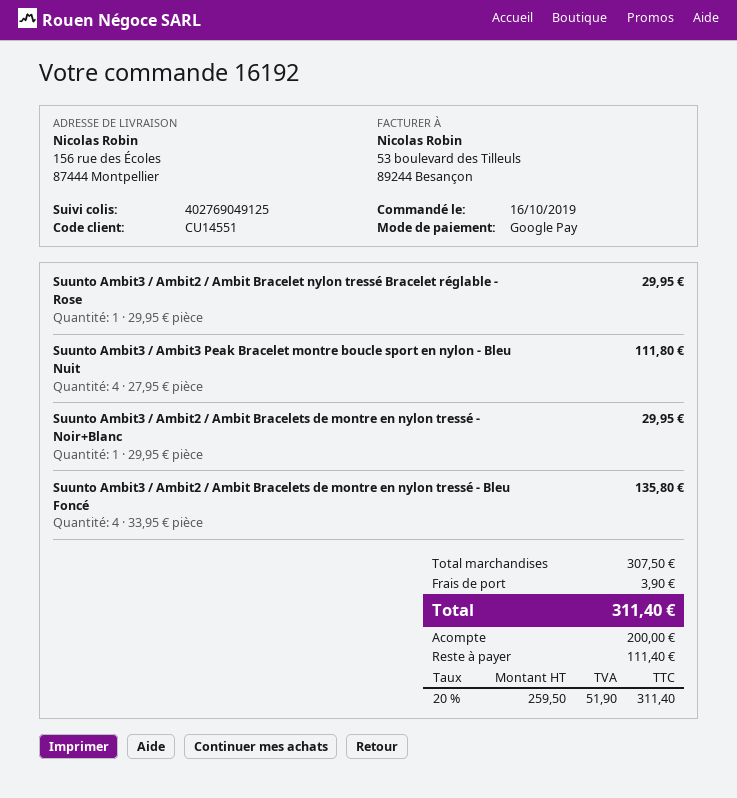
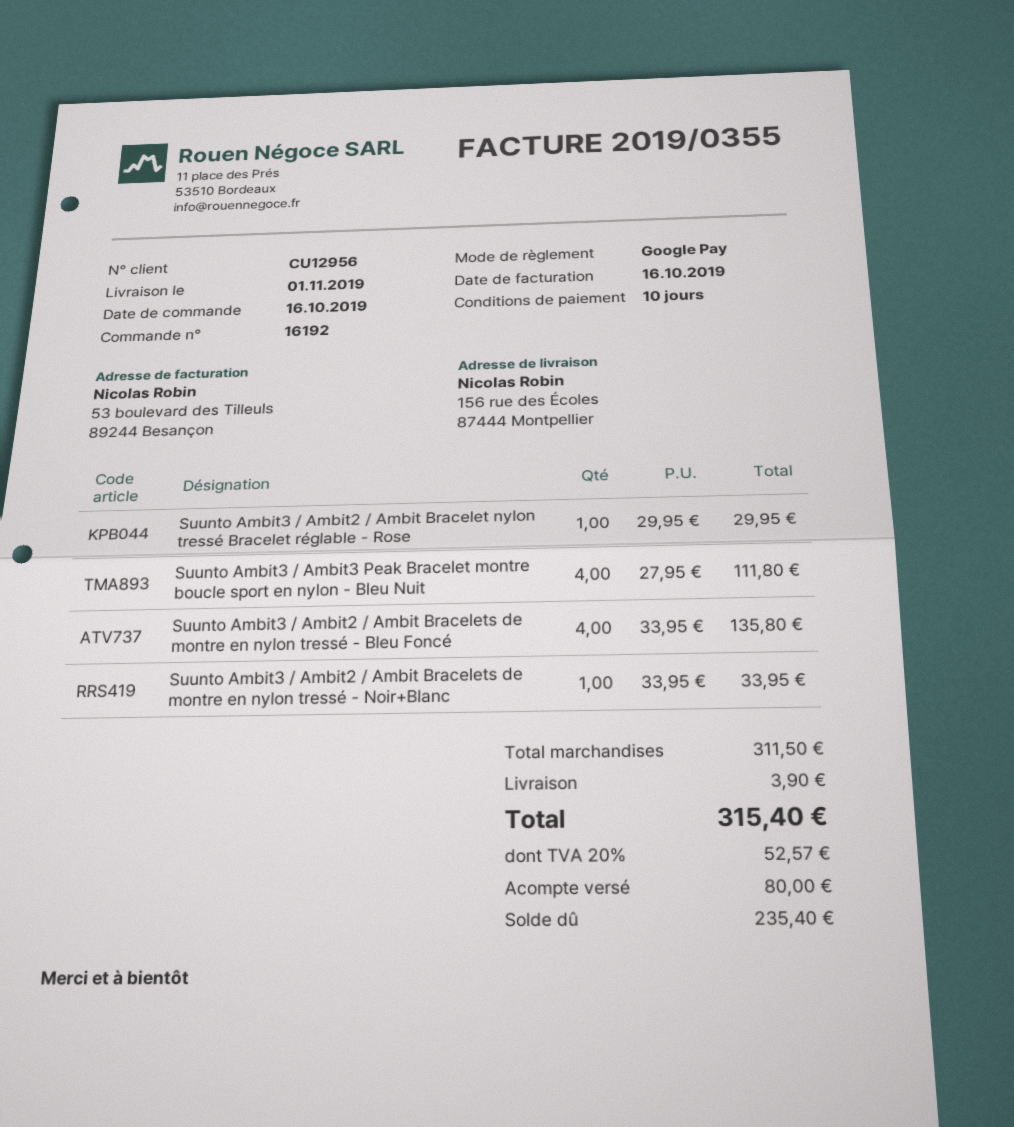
customer number: CU14551 -> CU12956
Suunto Ambit3 / Ambit2 / Ambit Bracelets de montre en nylon tressé - Noir+Blanc: 1 x 29.95 = 29.95 -> 1 x 33.95 = 33.95
subtotal: 307.50 -> 311.50
tax: 20% = 51.90 -> 20% = 52.57
total: 311.40 -> 315.40
deposit: 200.00 -> 80.00
balance: 111.40 -> 235.40

